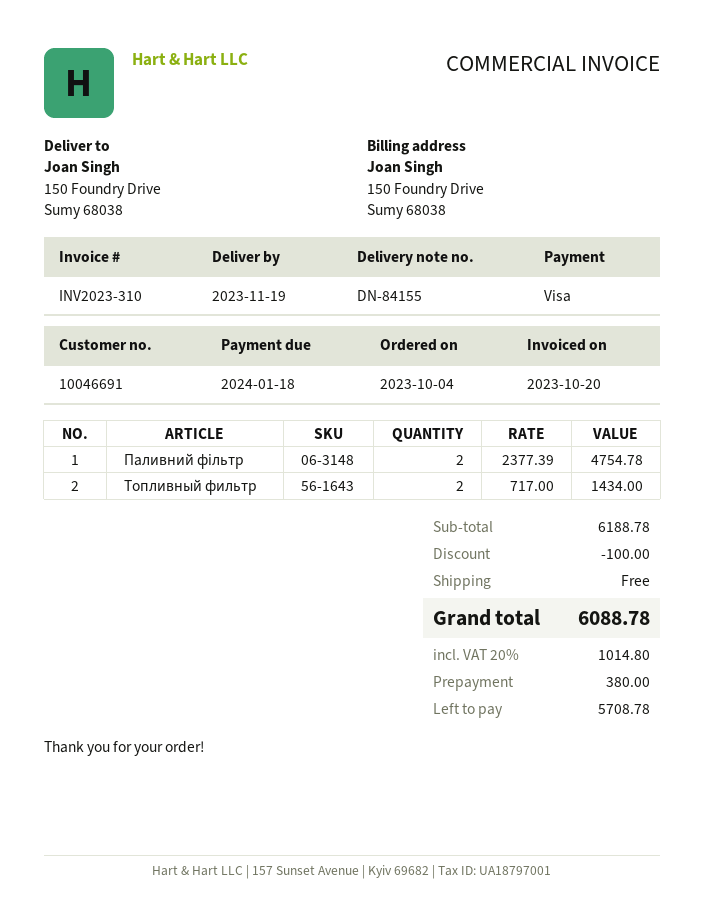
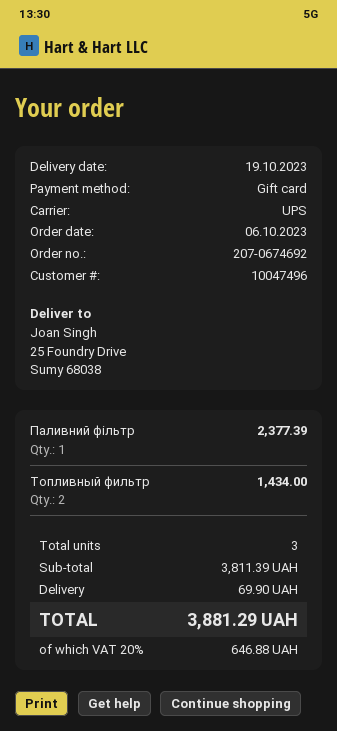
order date: 2023-10-04 -> 2023-10-06
delivery date: 2023-11-19 -> 2023-10-19
customer number: 10046691 -> 10047496
payment method: Visa -> gift card
ship to: 150 Foundry Drive, Sumy 68038 -> 25 Foundry Drive, Sumy 68038
Паливний фільтр: 2 for 4754.78 -> 1 for 2377.39
subtotal: 6188.78 -> 3811.39
discount: 100.00 -> none
shipping: 0.00 -> 69.90
tax: 20% = 1014.80 -> 20% = 646.88
total: 6088.78 -> 3881.29

